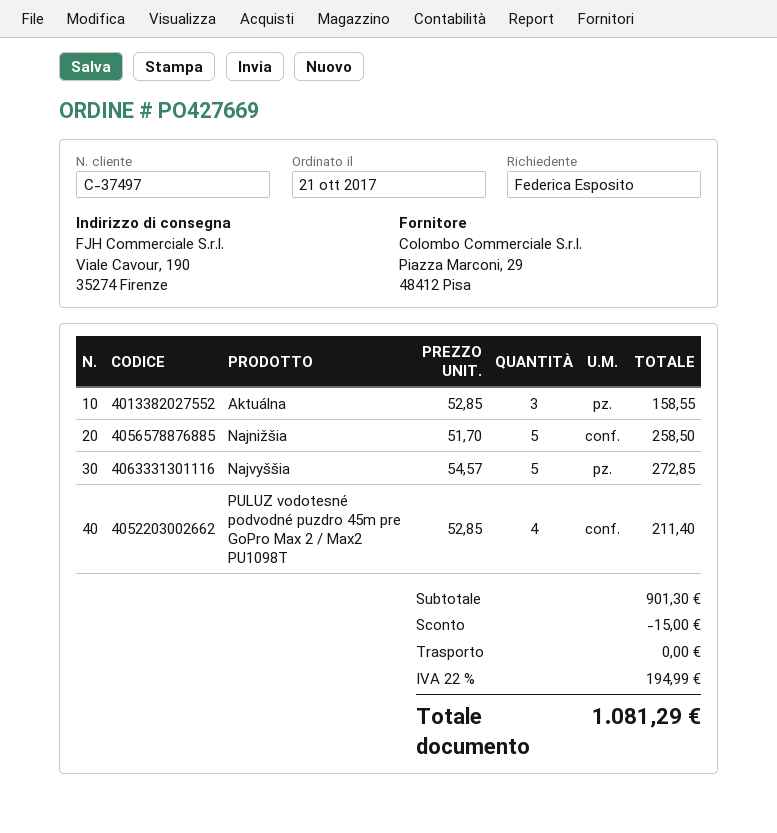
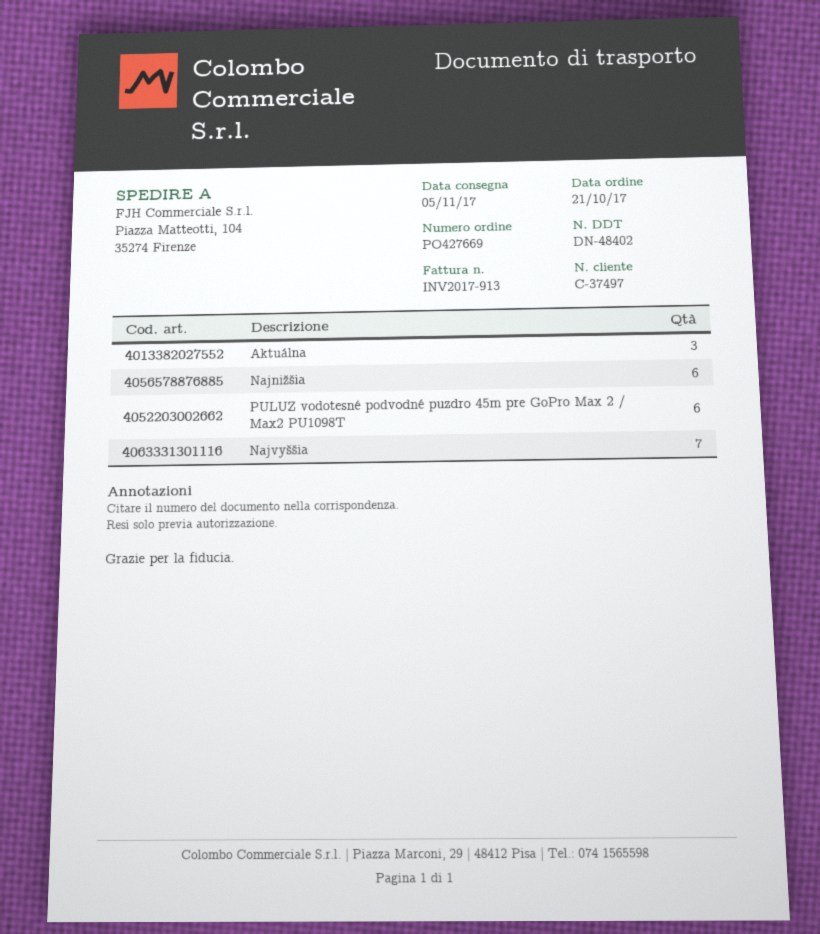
ship to: Viale Cavour, 190, 35274 Firenze -> Piazza Matteotti, 104, 35274 Firenze
Najnižšia: 5 -> 6
Najvyššia: 5 -> 7
PULUZ vodotesné podvodné puzdro 45m pre GoPro Max 2 / Max2 PU1098T: 4 -> 6

